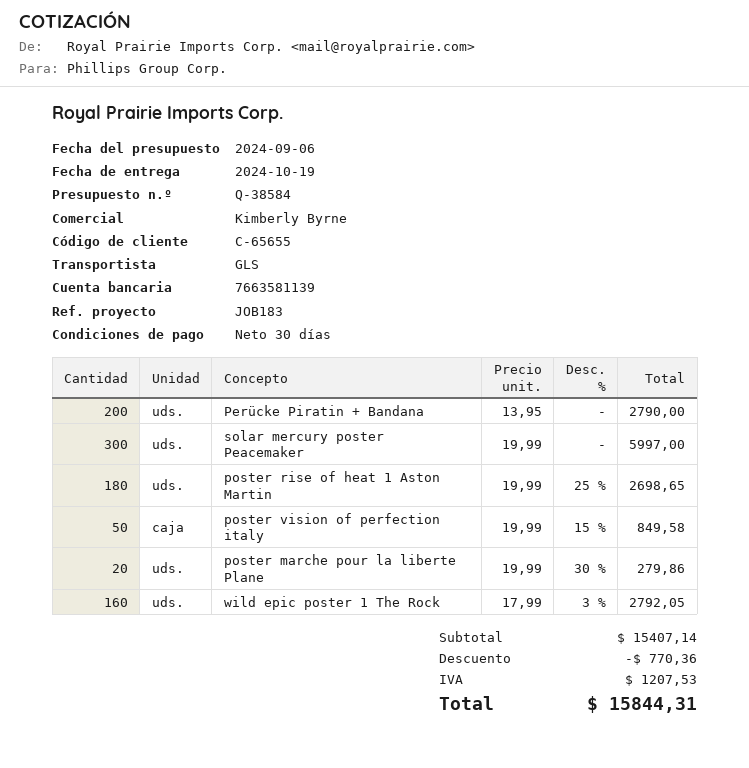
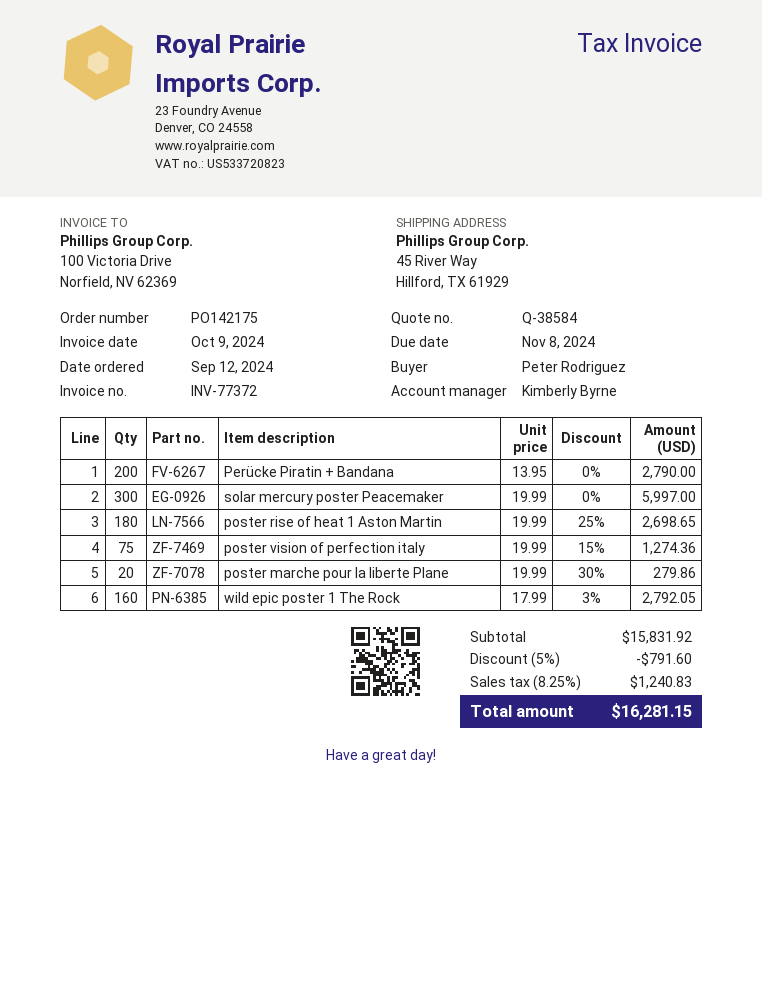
poster vision of perfection italy: 50 x 19.99 - 15% = 849.58 -> 75 x 19.99 - 15% = 1274.36
subtotal: 15407.14 -> 15831.92
discount: 770.36 -> 791.60
tax: 1207.53 -> 1240.83
total: 15844.31 -> 16281.15

